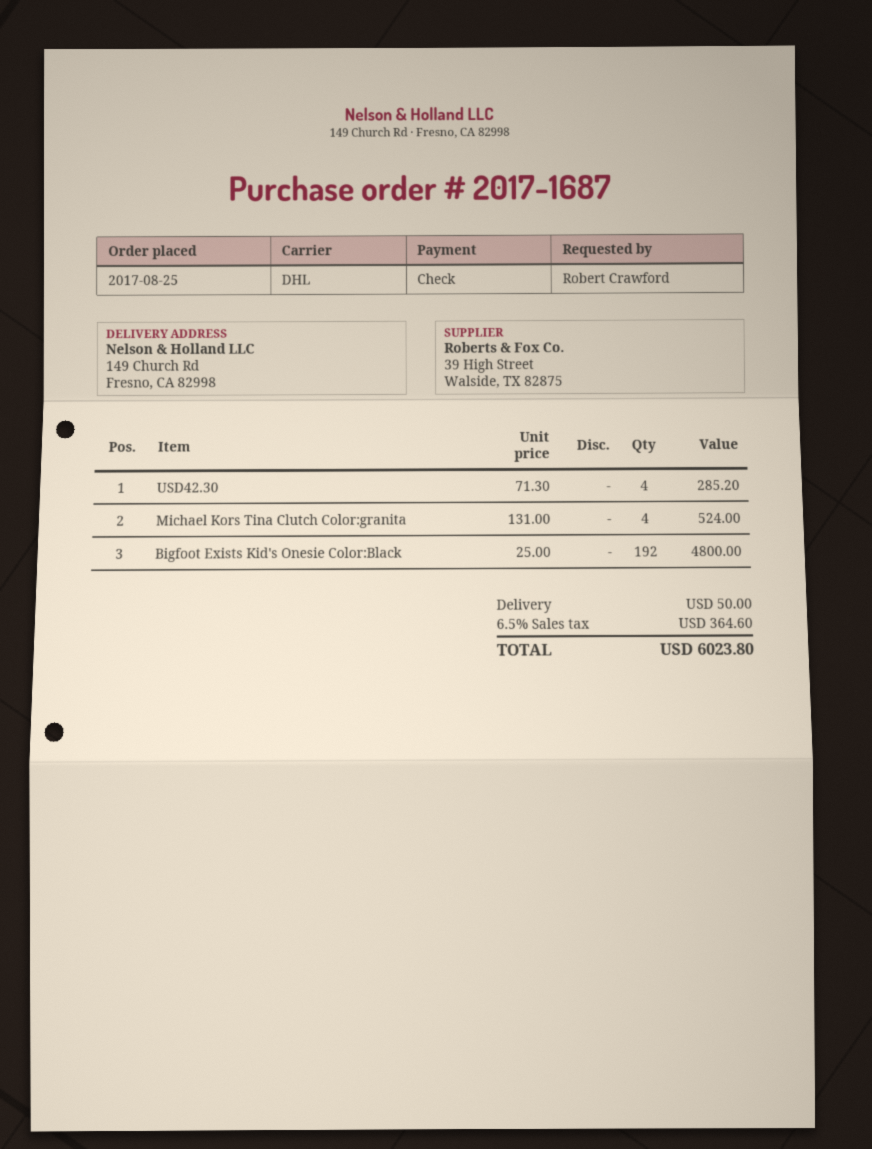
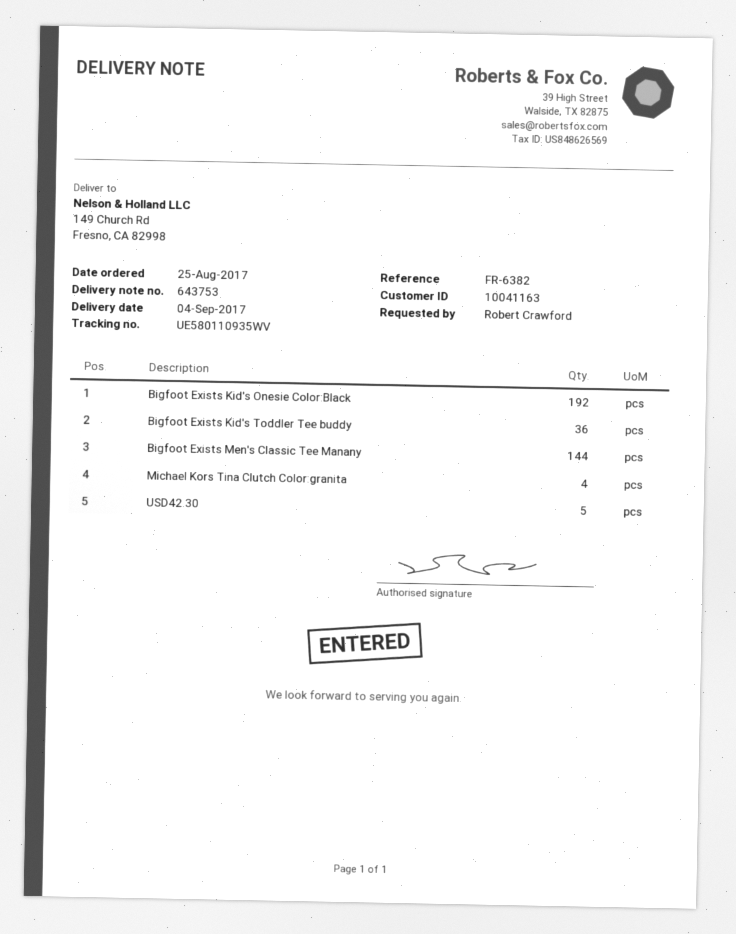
USD42.30: 4 -> 5
Bigfoot Exists Kid's Toddler Tee buddy: none -> 36
Bigfoot Exists Men's Classic Tee Manany: none -> 144

